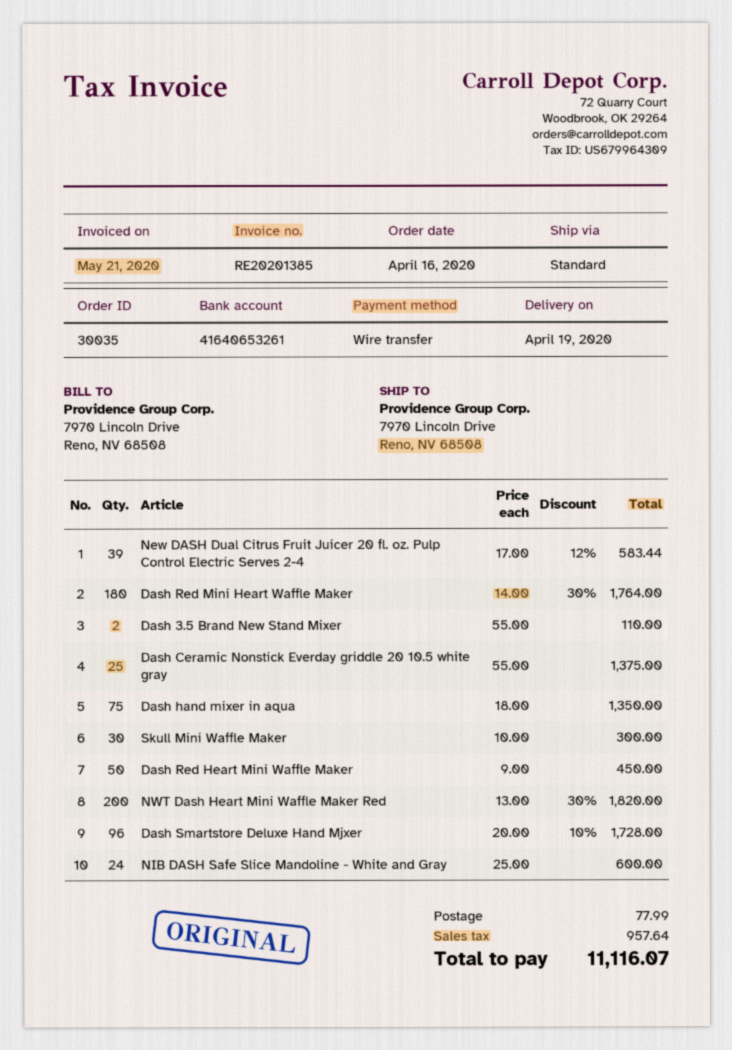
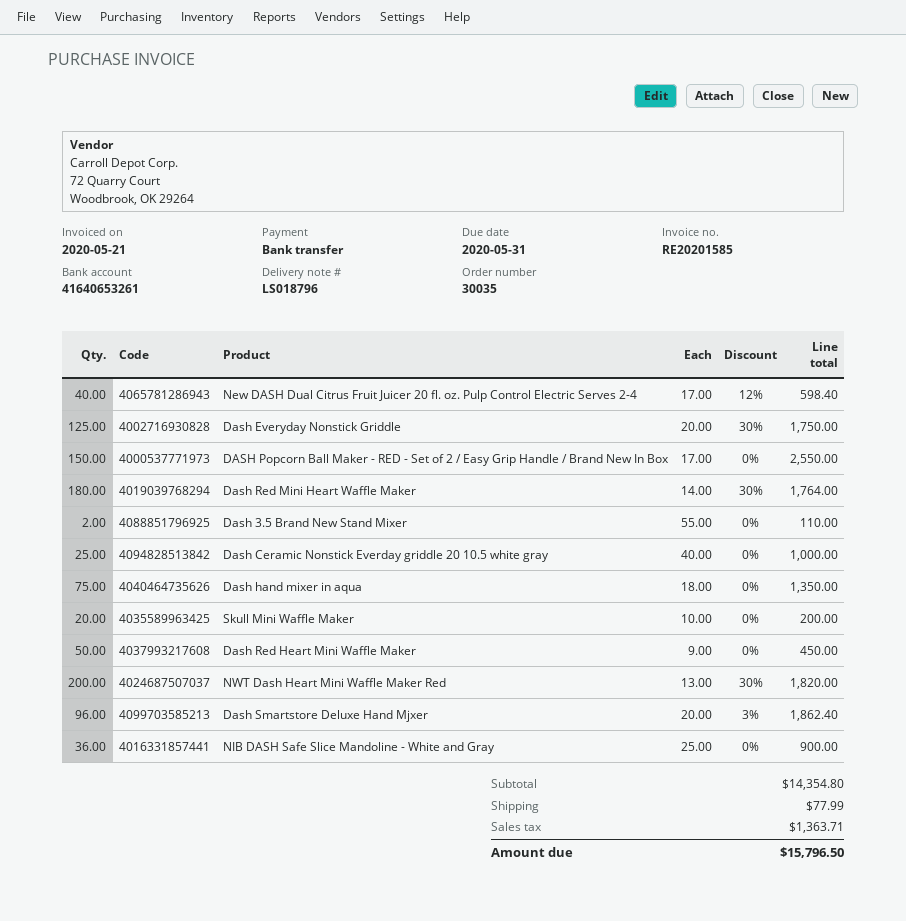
invoice number: RE20201385 -> RE20201585
New DASH Dual Citrus Fruit Juicer 20 fl. oz. Pulp Control Electric Serves 2-4: 39 x 17.00 - 12% = 583.44 -> 40 x 17.00 - 12% = 598.40
Dash Ceramic Nonstick Everday griddle 20 10.5 white gray: 25 x 55.00 = 1375.00 -> 25 x 40.00 = 1000.00
Skull Mini Waffle Maker: 30 x 10.00 = 300.00 -> 20 x 10.00 = 200.00
Dash Smartstore Deluxe Hand Mjxer: 96 x 20.00 - 10% = 1728.00 -> 96 x 20.00 - 3% = 1862.40
NIB DASH Safe Slice Mandoline - White and Gray: 24 x 25.00 = 600.00 -> 36 x 25.00 = 900.00
Dash Everyday Nonstick Griddle: none -> 125 x 20.00 - 30% = 1750.00
DASH Popcorn Ball Maker - RED - Set of 2 / Easy Grip Handle / Brand New In Box: none -> 150 x 17.00 = 2550.00
tax: 957.64 -> 1363.71
total: 11116.07 -> 15796.50

